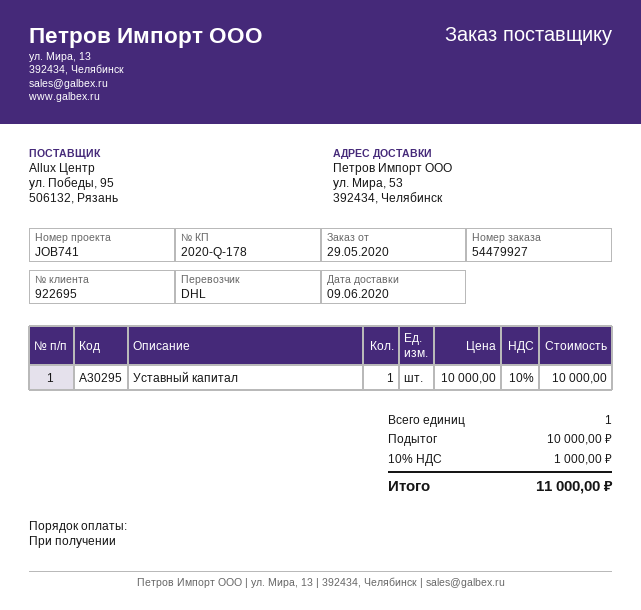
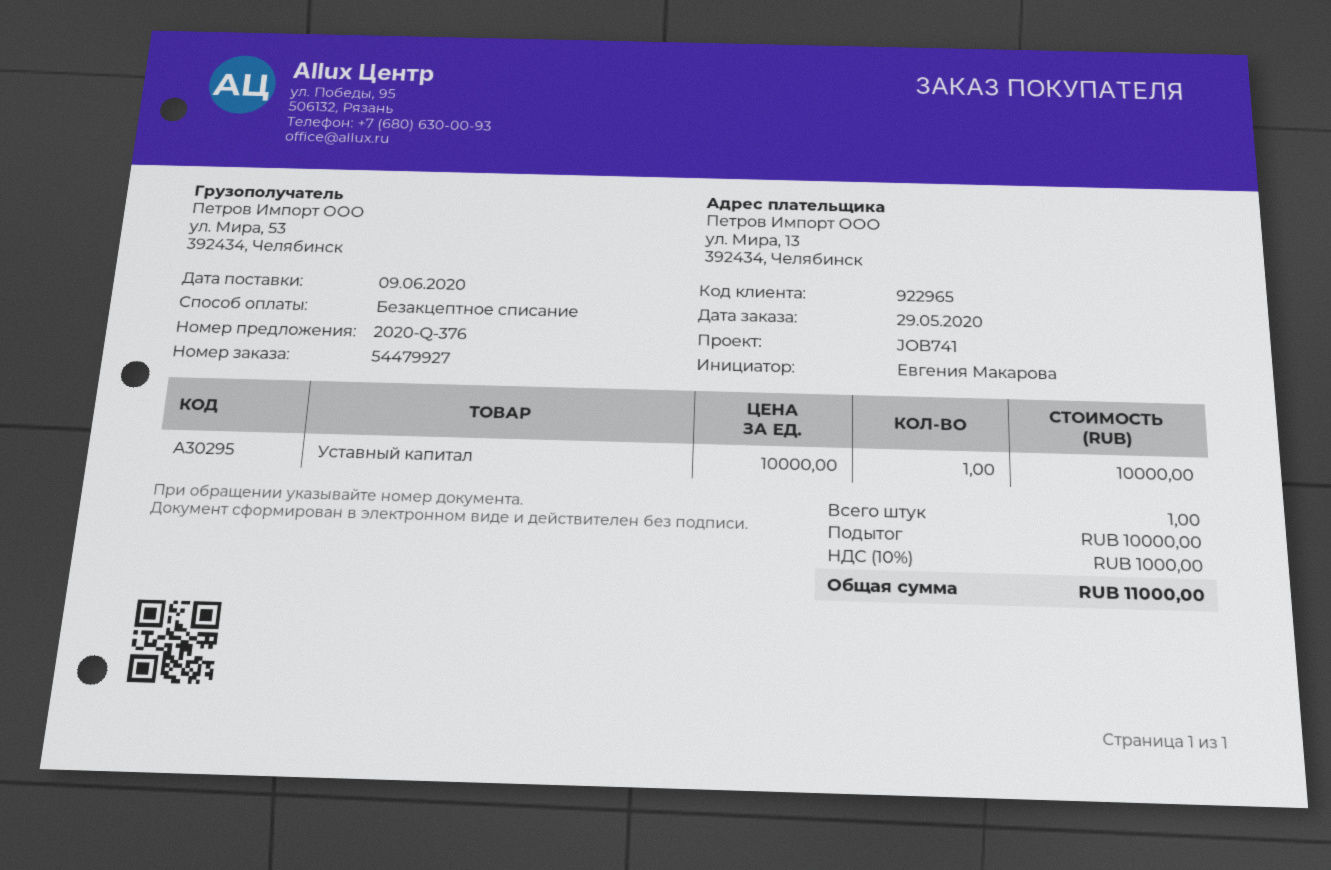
quote number: 2020-Q-178 -> 2020-Q-376
customer number: 922695 -> 922965

